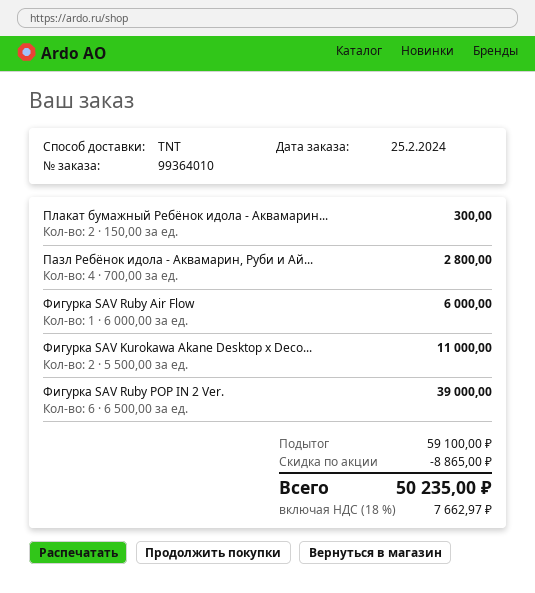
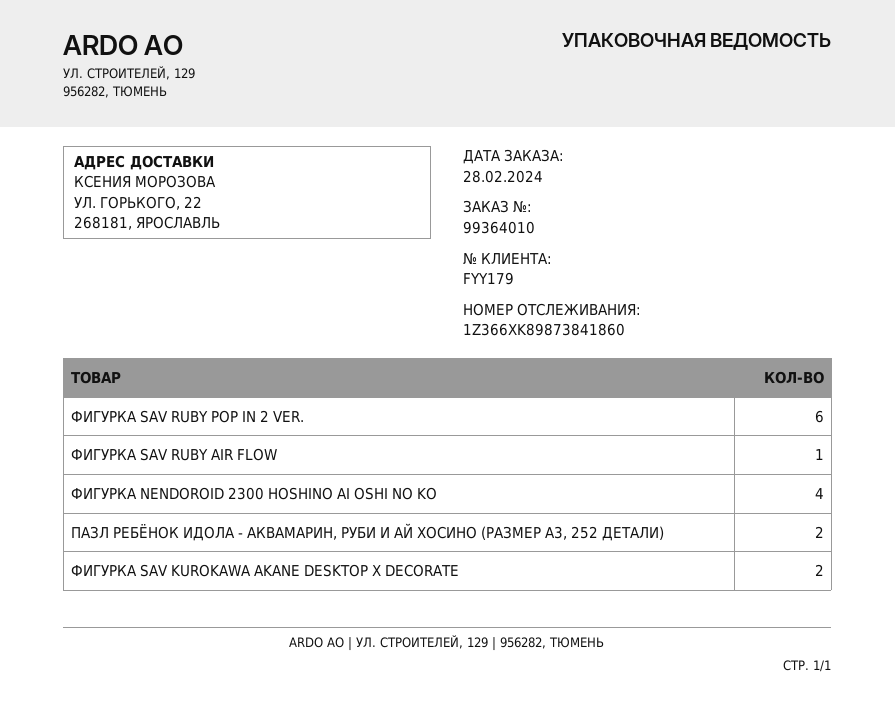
order date: 2024-02-25 -> 2024-02-28
Плакат бумажный Ребёнок идола - Аквамарин...: 2 -> none
Пазл Ребёнок идола - Аквамарин, Руби и Ай...: 4 -> 2
ФИГУРКА NENDOROID 2300 HOSHINO AI OSHI NO KO: none -> 4

